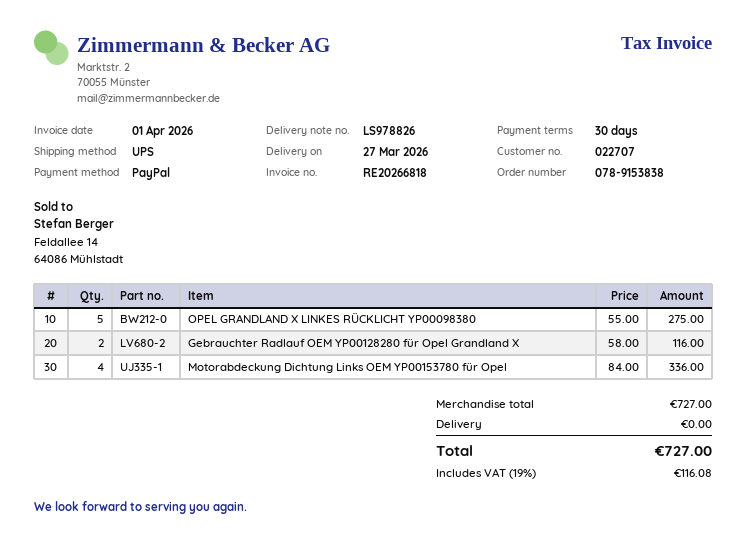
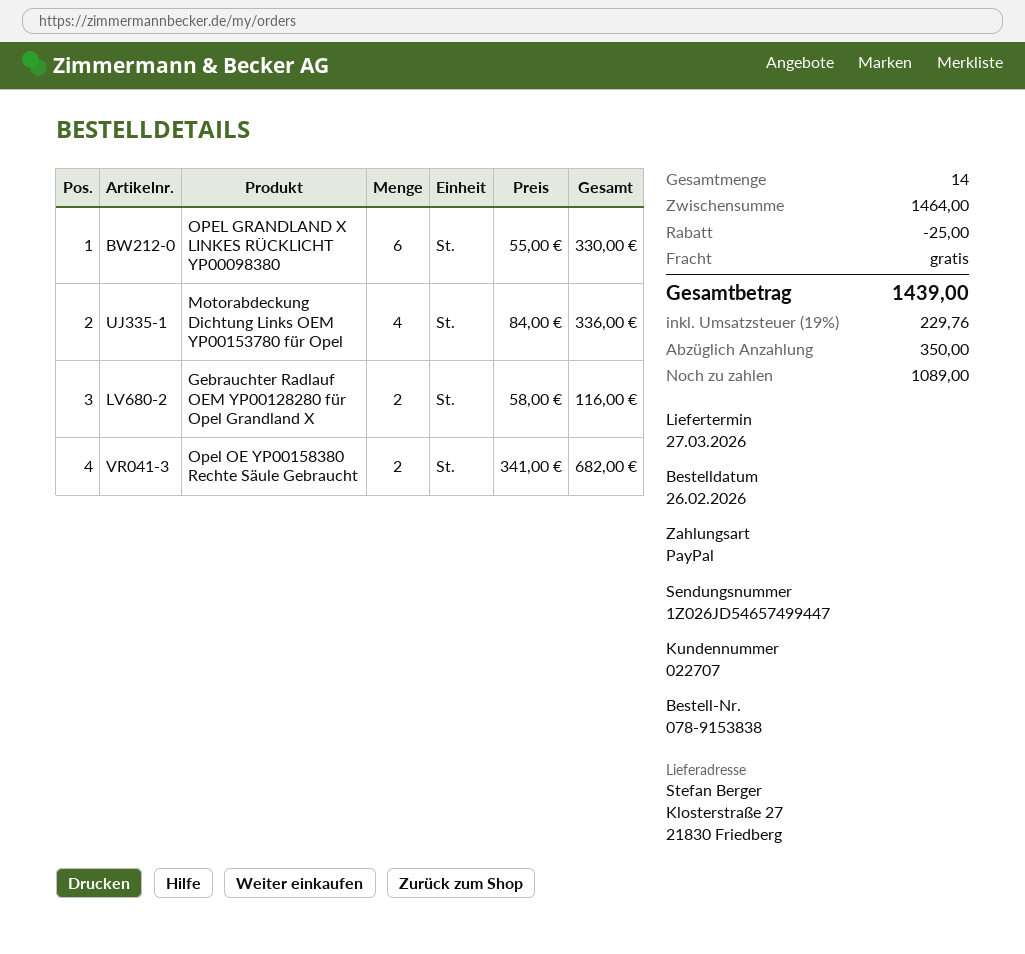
OPEL GRANDLAND X LINKES RÜCKLICHT YP00098380: 5 x 55.00 = 275.00 -> 6 x 55.00 = 330.00
Opel OE YP00158380 Rechte Säule Gebraucht: none -> 2 x 341.00 = 682.00
subtotal: 727.00 -> 1464.00
discount: none -> 25.00
tax: 19% = 116.08 -> 19% = 229.76
total: 727.00 -> 1439.00

